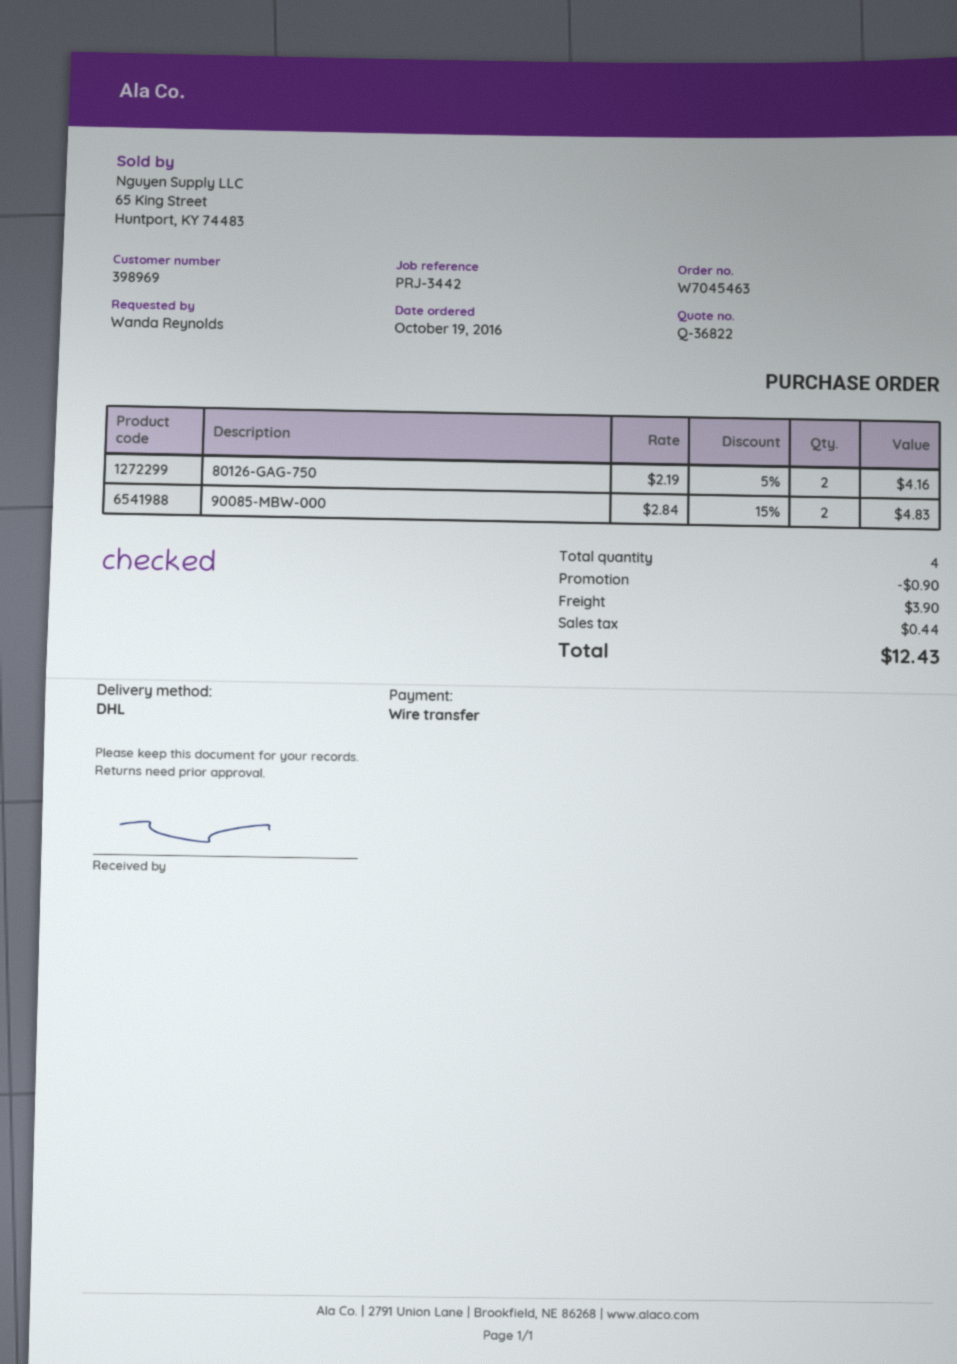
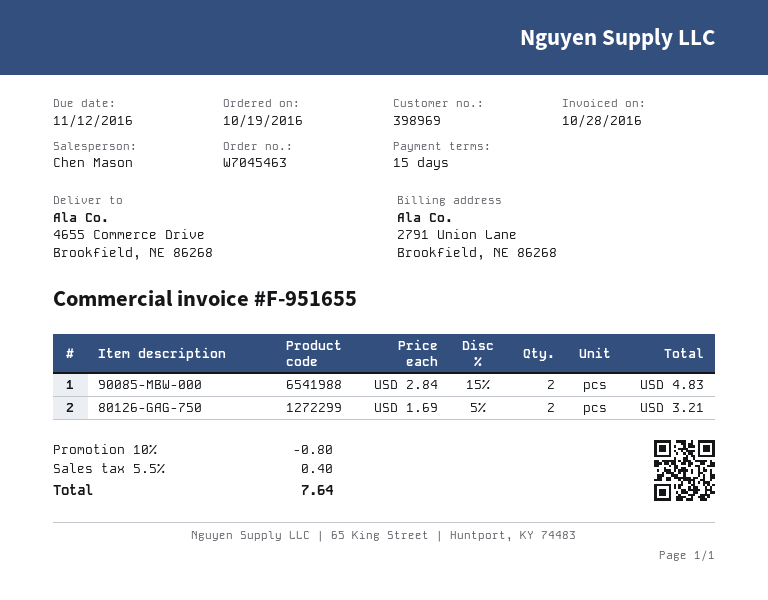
80126-GAG-750: 2 x 2.19 - 5% = 4.16 -> 2 x 1.69 - 5% = 3.21
discount: 0.90 -> 0.80
shipping: 3.90 -> none
tax: 0.44 -> 0.40
total: 12.43 -> 7.64

